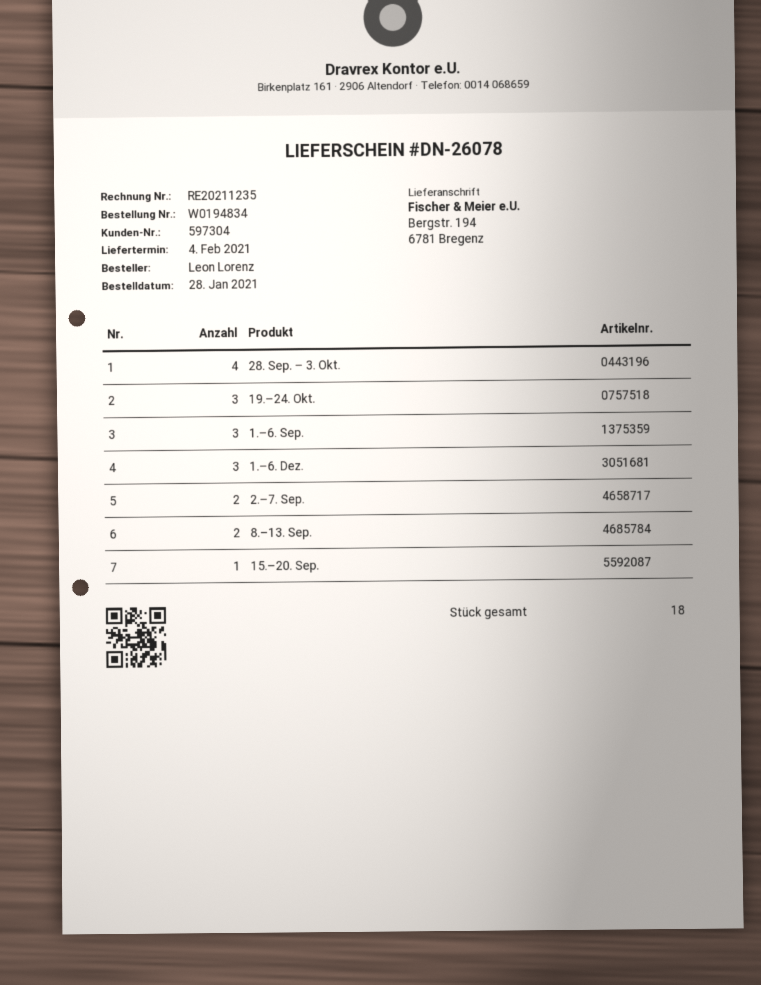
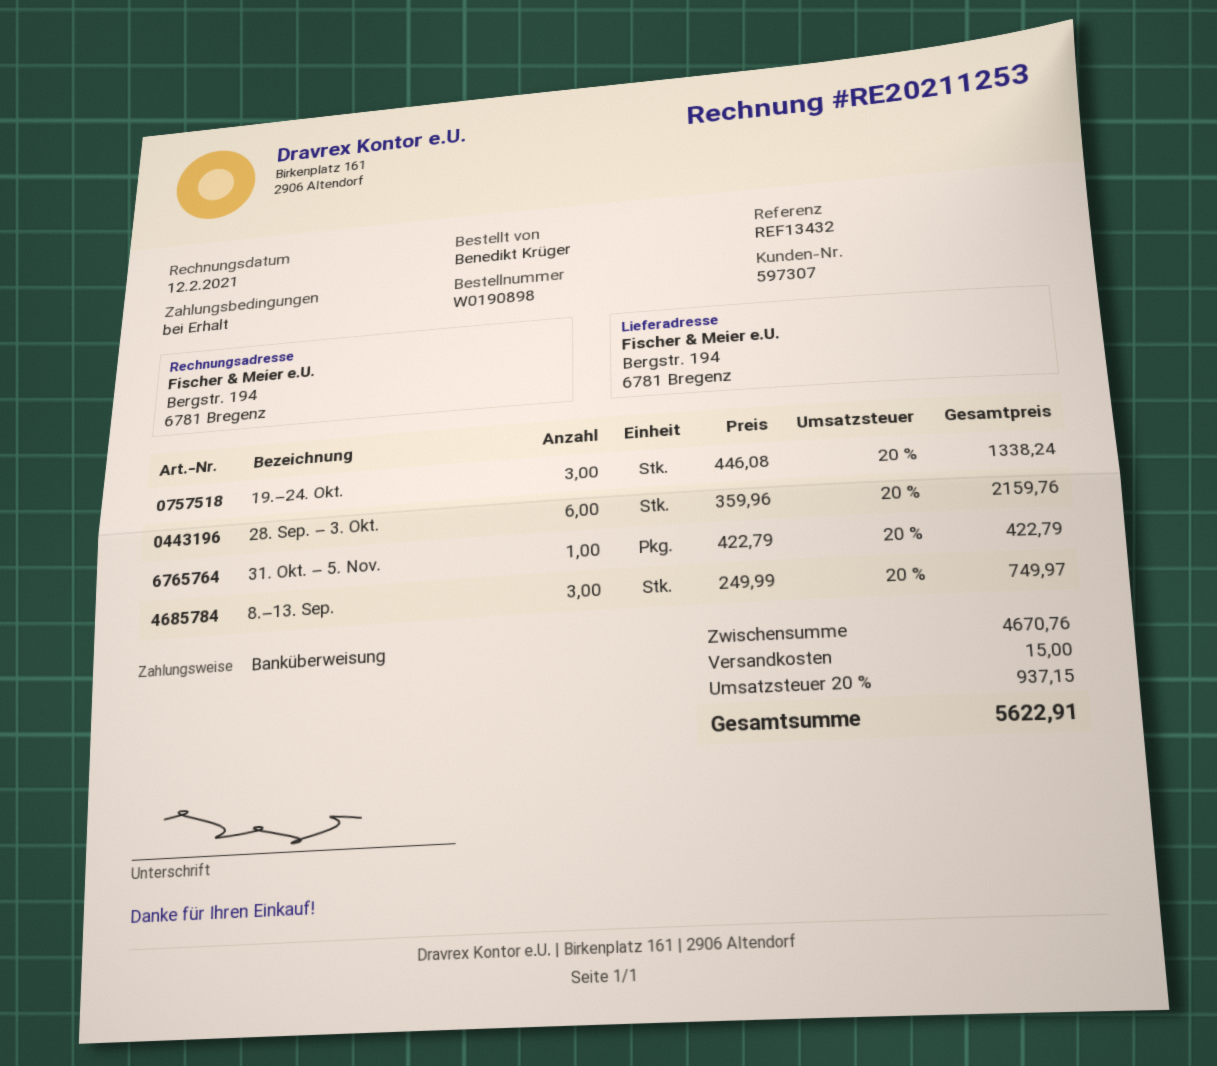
order number: W0194834 -> W0190898
invoice number: RE20211235 -> RE20211253
customer number: 597304 -> 597307
ordered by: Leon Lorenz -> Benedikt Krüger
28. Sep. – 3. Okt.: 4 -> 6
1.–6. Sep.: 3 -> none
1.–6. Dez.: 3 -> none
2.–7. Sep.: 2 -> none
8.–13. Sep.: 2 -> 3
15.–20. Sep.: 1 -> none
31. Okt. – 5. Nov.: none -> 1

